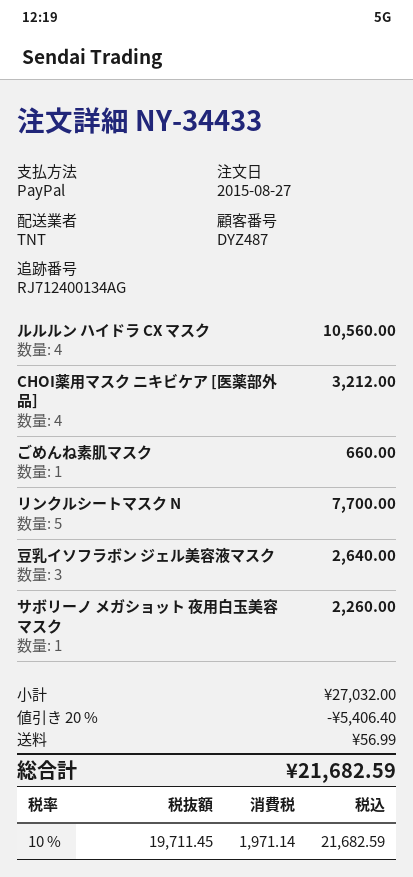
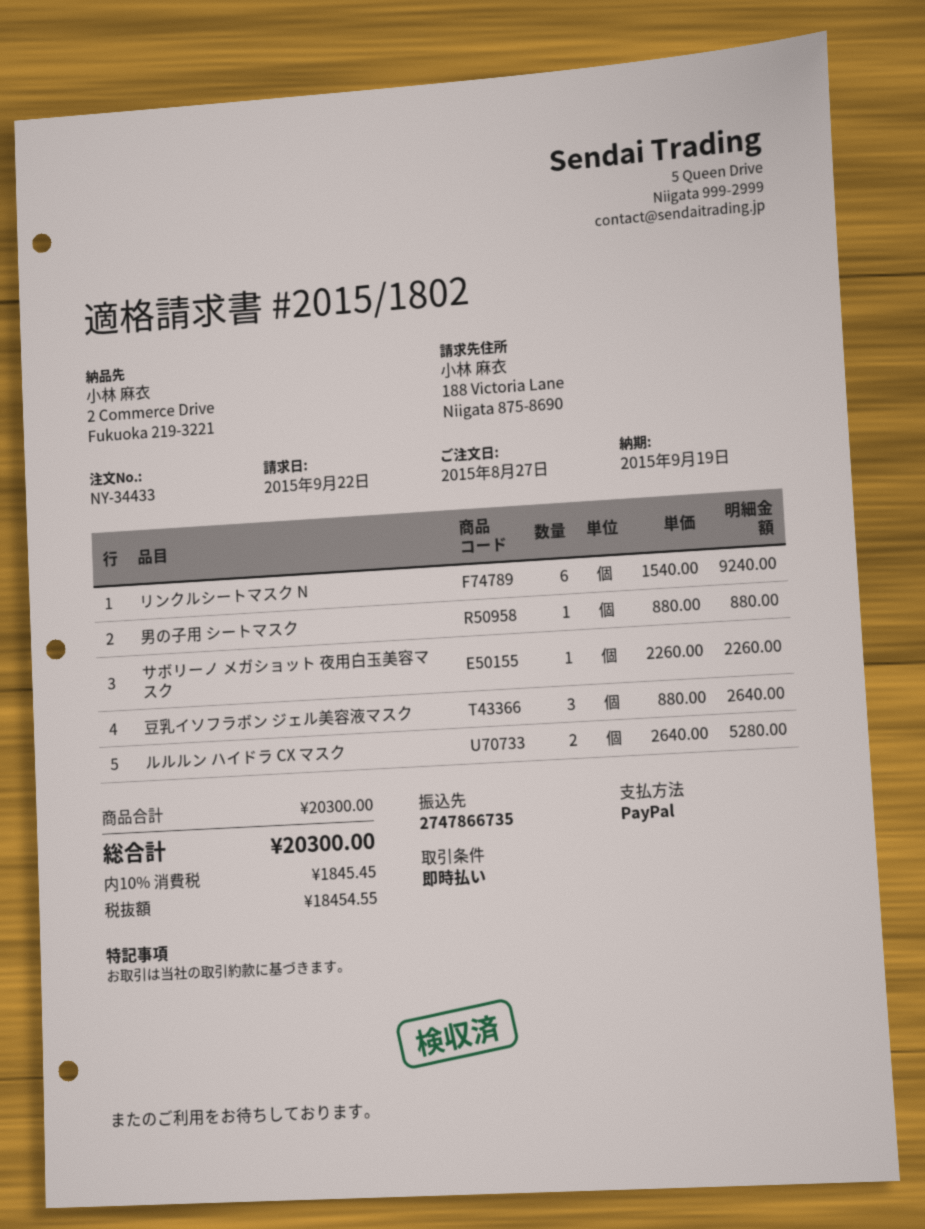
ルルルン ハイドラ CX マスク: 4 for 10560.00 -> 2 for 5280.00
CHOI薬用マスク ニキビケア [医薬部外品]: 4 for 3212.00 -> none
ごめんね素肌マスク: 1 for 660.00 -> none
リンクルシートマスク N: 5 for 7700.00 -> 6 for 9240.00
男の子用 シートマスク: none -> 1 for 880.00
subtotal: 27032.00 -> 20300.00
discount: 20% = 5406.40 -> none
shipping: 56.99 -> none
net: 19711.45 -> 18454.55
tax: 10% = 1971.14 -> 10% = 1845.45
total: 21682.59 -> 20300.00

